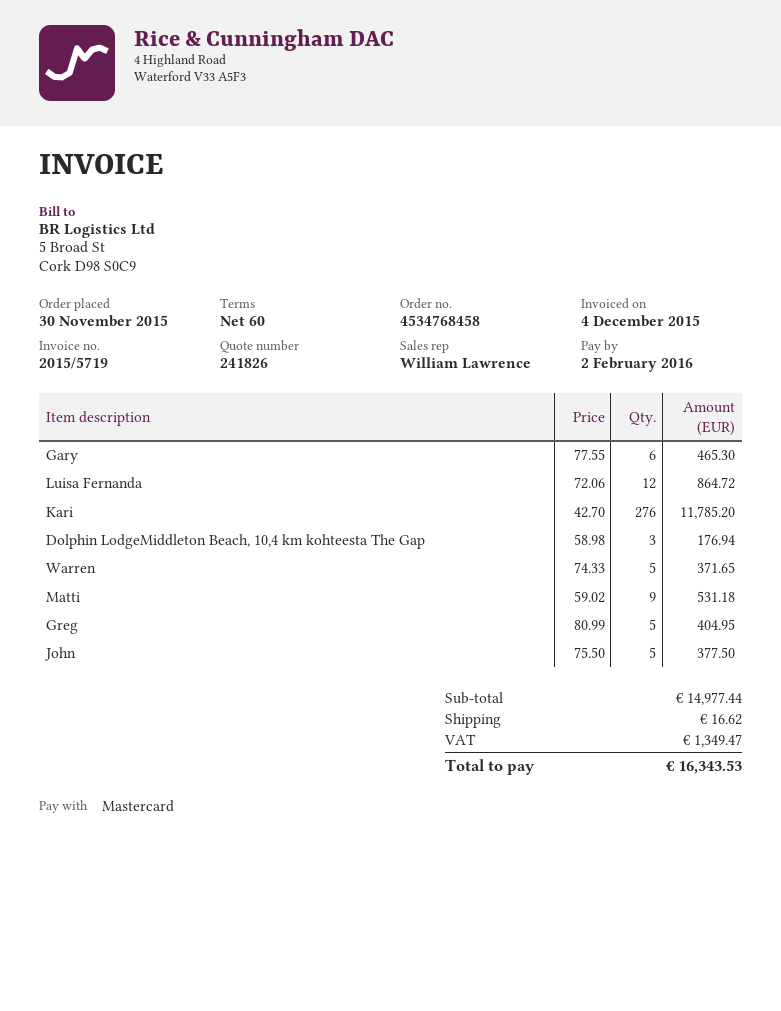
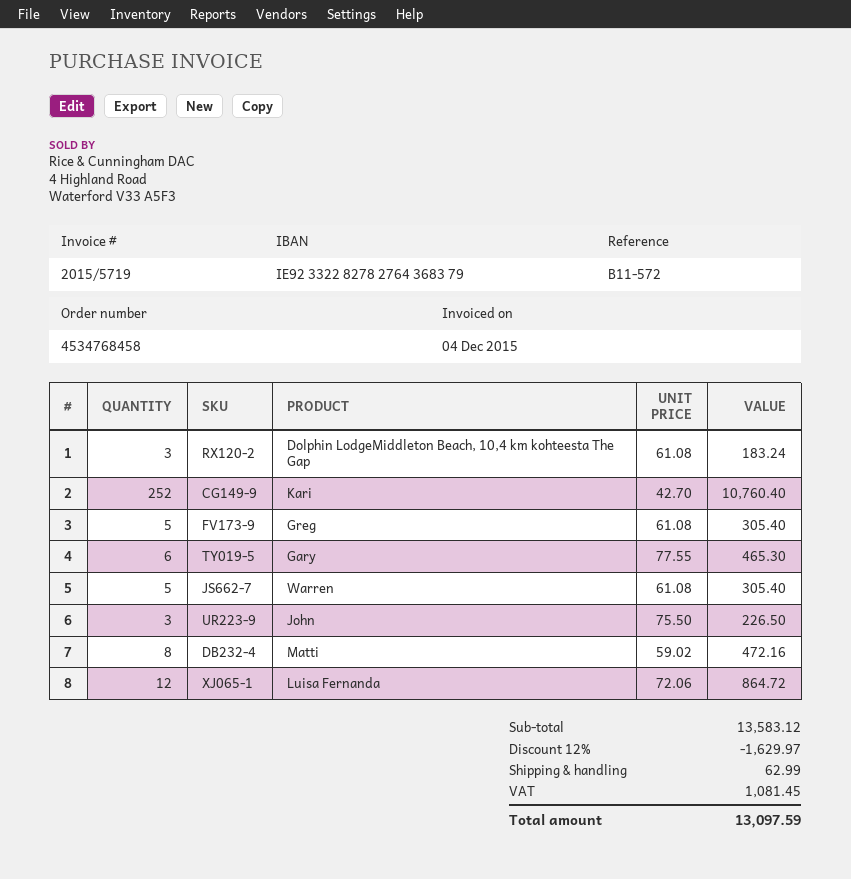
Kari: 276 x 42.70 = 11785.20 -> 252 x 42.70 = 10760.40
Dolphin LodgeMiddleton Beach, 10,4 km kohteesta The Gap: 3 x 58.98 = 176.94 -> 3 x 61.08 = 183.24
Warren: 5 x 74.33 = 371.65 -> 5 x 61.08 = 305.40
Matti: 9 x 59.02 = 531.18 -> 8 x 59.02 = 472.16
Greg: 5 x 80.99 = 404.95 -> 5 x 61.08 = 305.40
John: 5 x 75.50 = 377.50 -> 3 x 75.50 = 226.50
subtotal: 14977.44 -> 13583.12
discount: none -> 12% = 1629.97
shipping: 16.62 -> 62.99
tax: 1349.47 -> 1081.45
total: 16343.53 -> 13097.59

